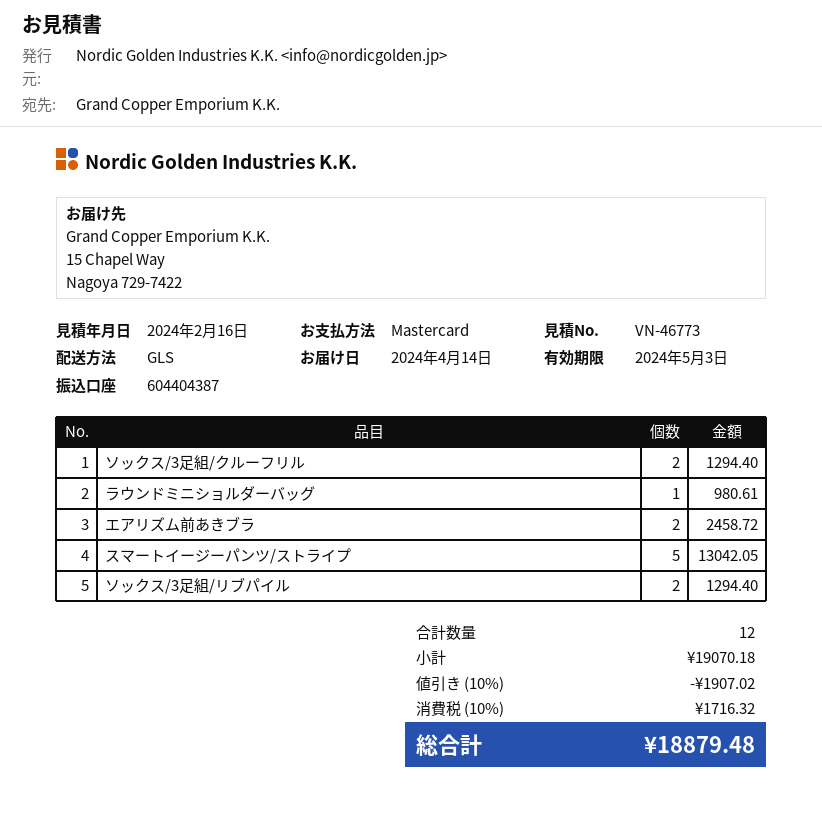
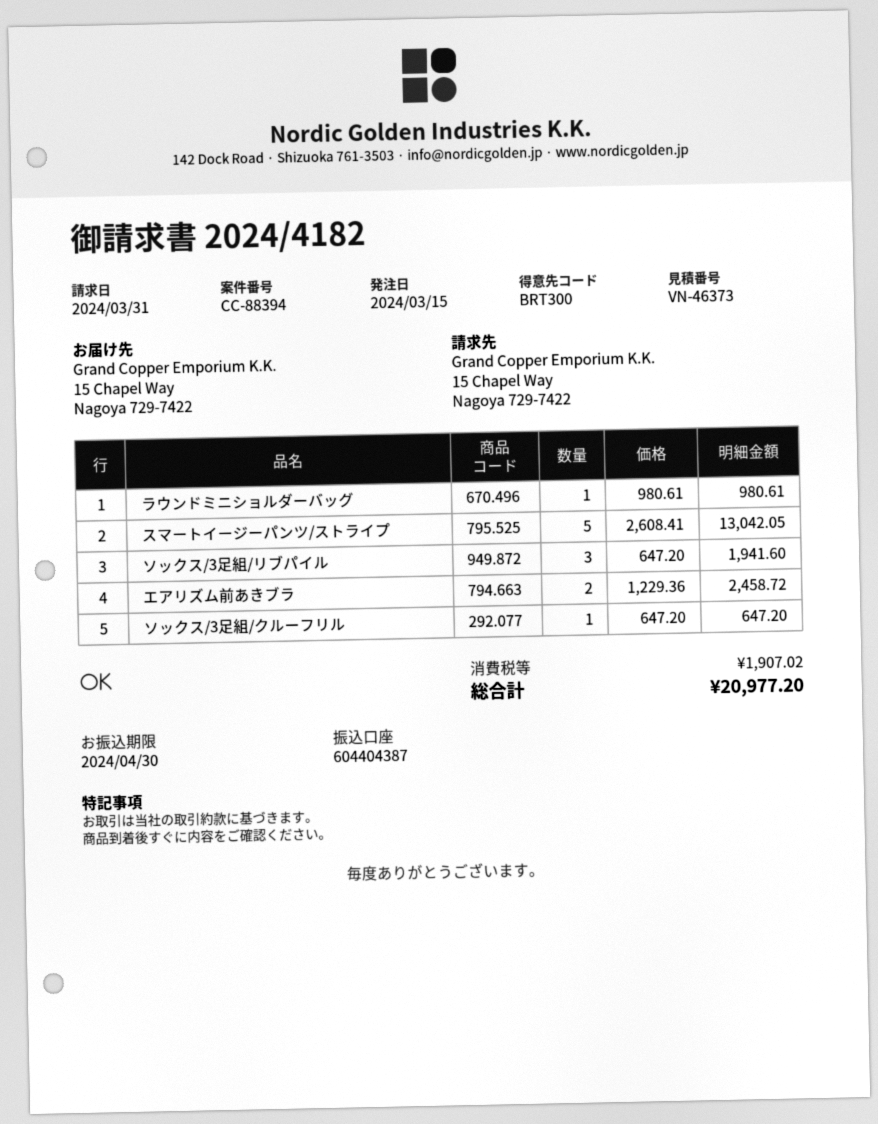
quote number: VN-46773 -> VN-46373
ソックス/3足組/クルーフリル: 2 for 1294.40 -> 1 for 647.20
ソックス/3足組/リブパイル: 2 for 1294.40 -> 3 for 1941.60
discount: 10% = 1907.02 -> none
tax: 1716.32 -> 1907.02
total: 18879.48 -> 20977.20

